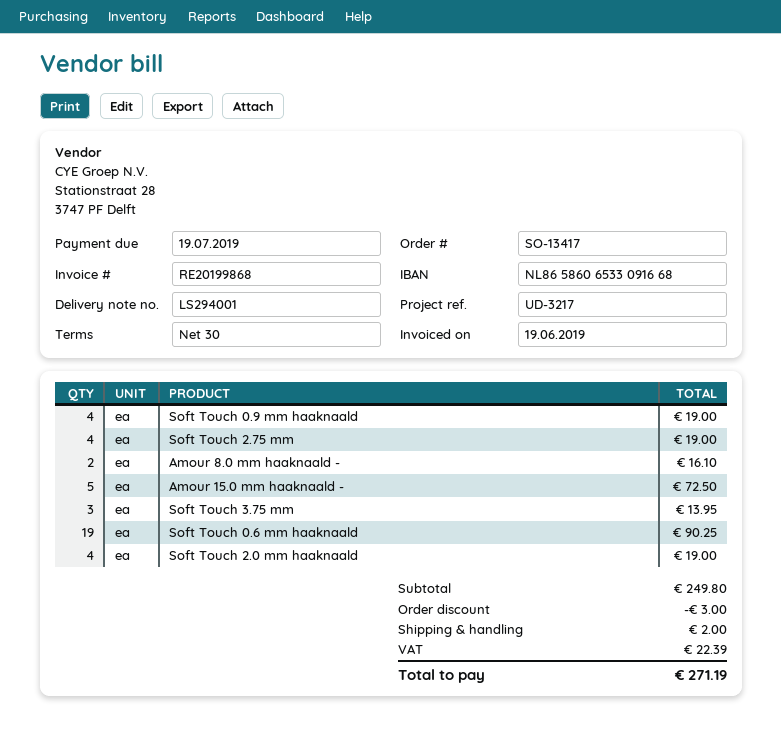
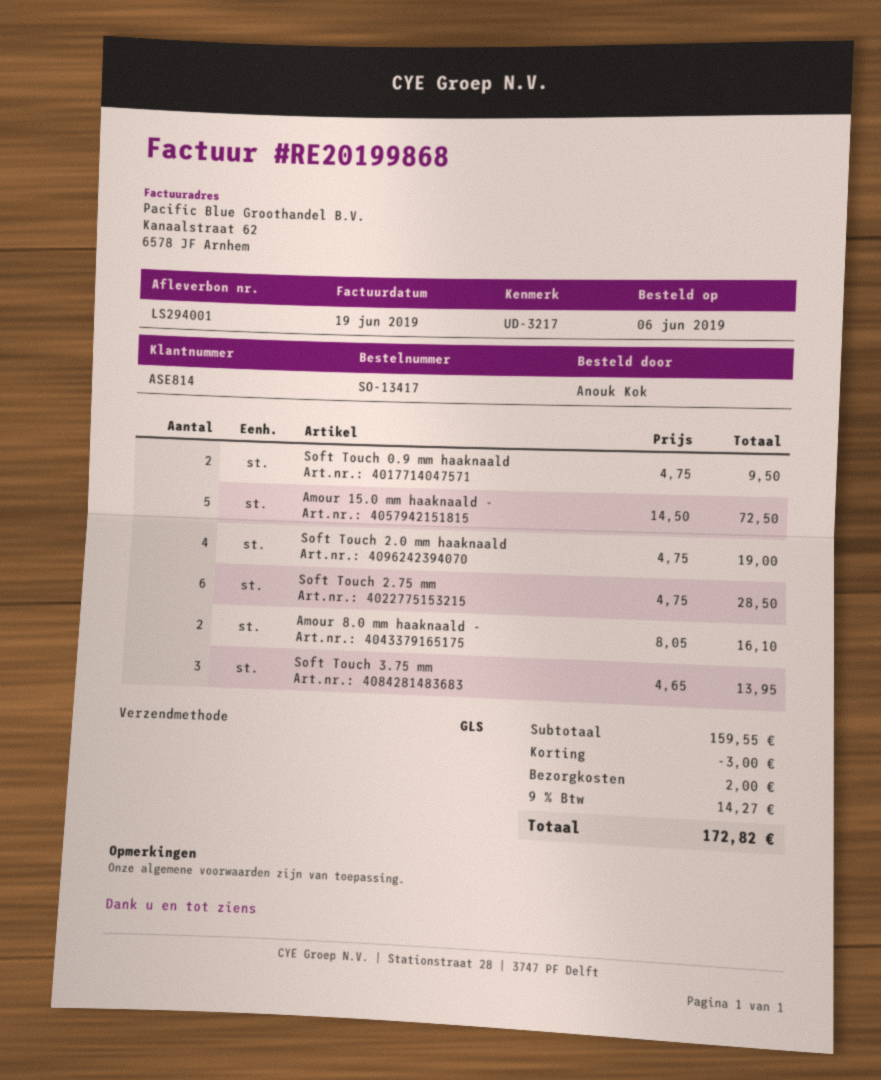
Soft Touch 0.9 mm haaknaald: 4 for 19.00 -> 2 for 9.50
Soft Touch 2.75 mm: 4 for 19.00 -> 6 for 28.50
Soft Touch 0.6 mm haaknaald: 19 for 90.25 -> none
subtotal: 249.80 -> 159.55
tax: 22.39 -> 14.27
total: 271.19 -> 172.82

